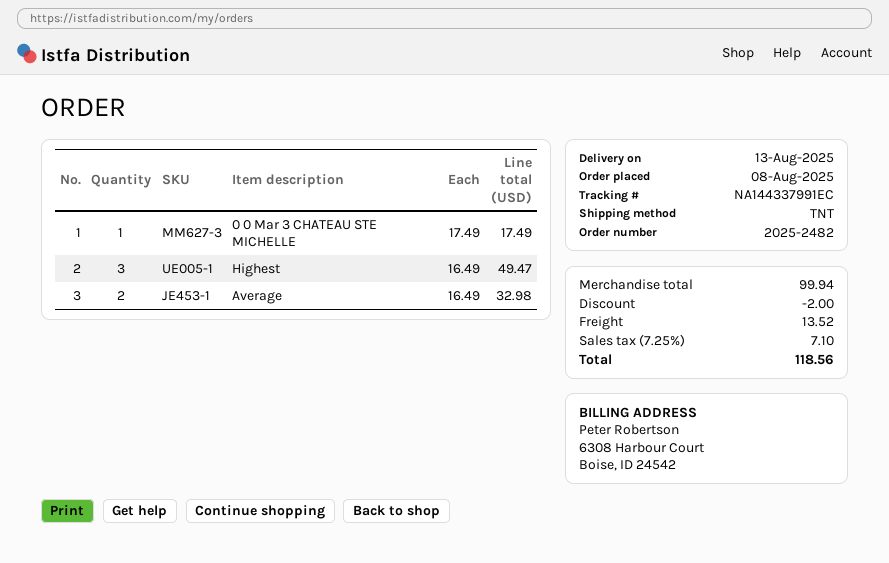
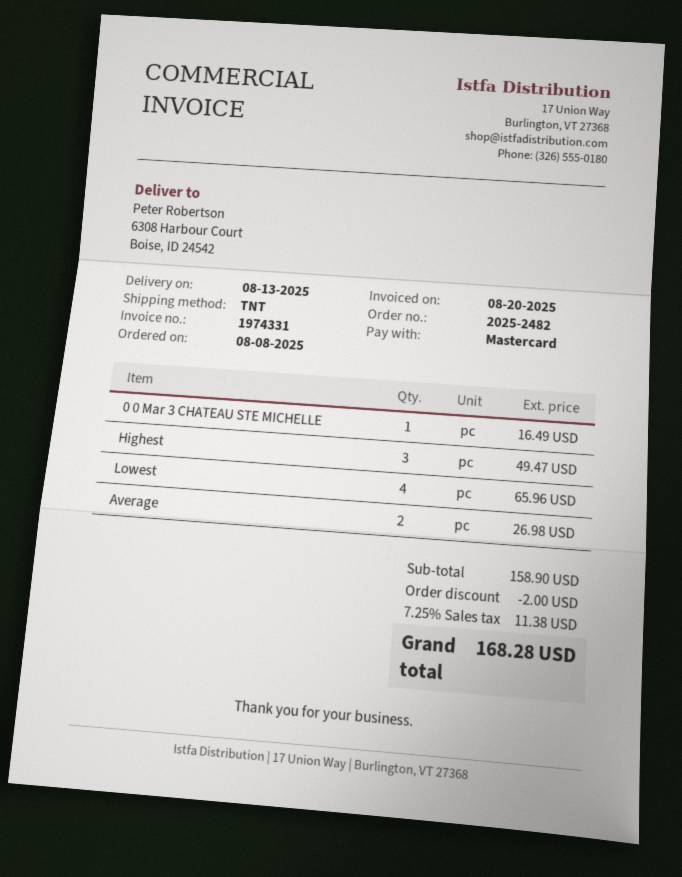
0 0 Mar 3 CHATEAU STE MICHELLE: 1 for 17.49 -> 1 for 16.49
Average: 2 for 32.98 -> 2 for 26.98
Lowest: none -> 4 for 65.96
subtotal: 99.94 -> 158.90
shipping: 13.52 -> none
tax: 7.25% = 7.10 -> 7.25% = 11.38
total: 118.56 -> 168.28

